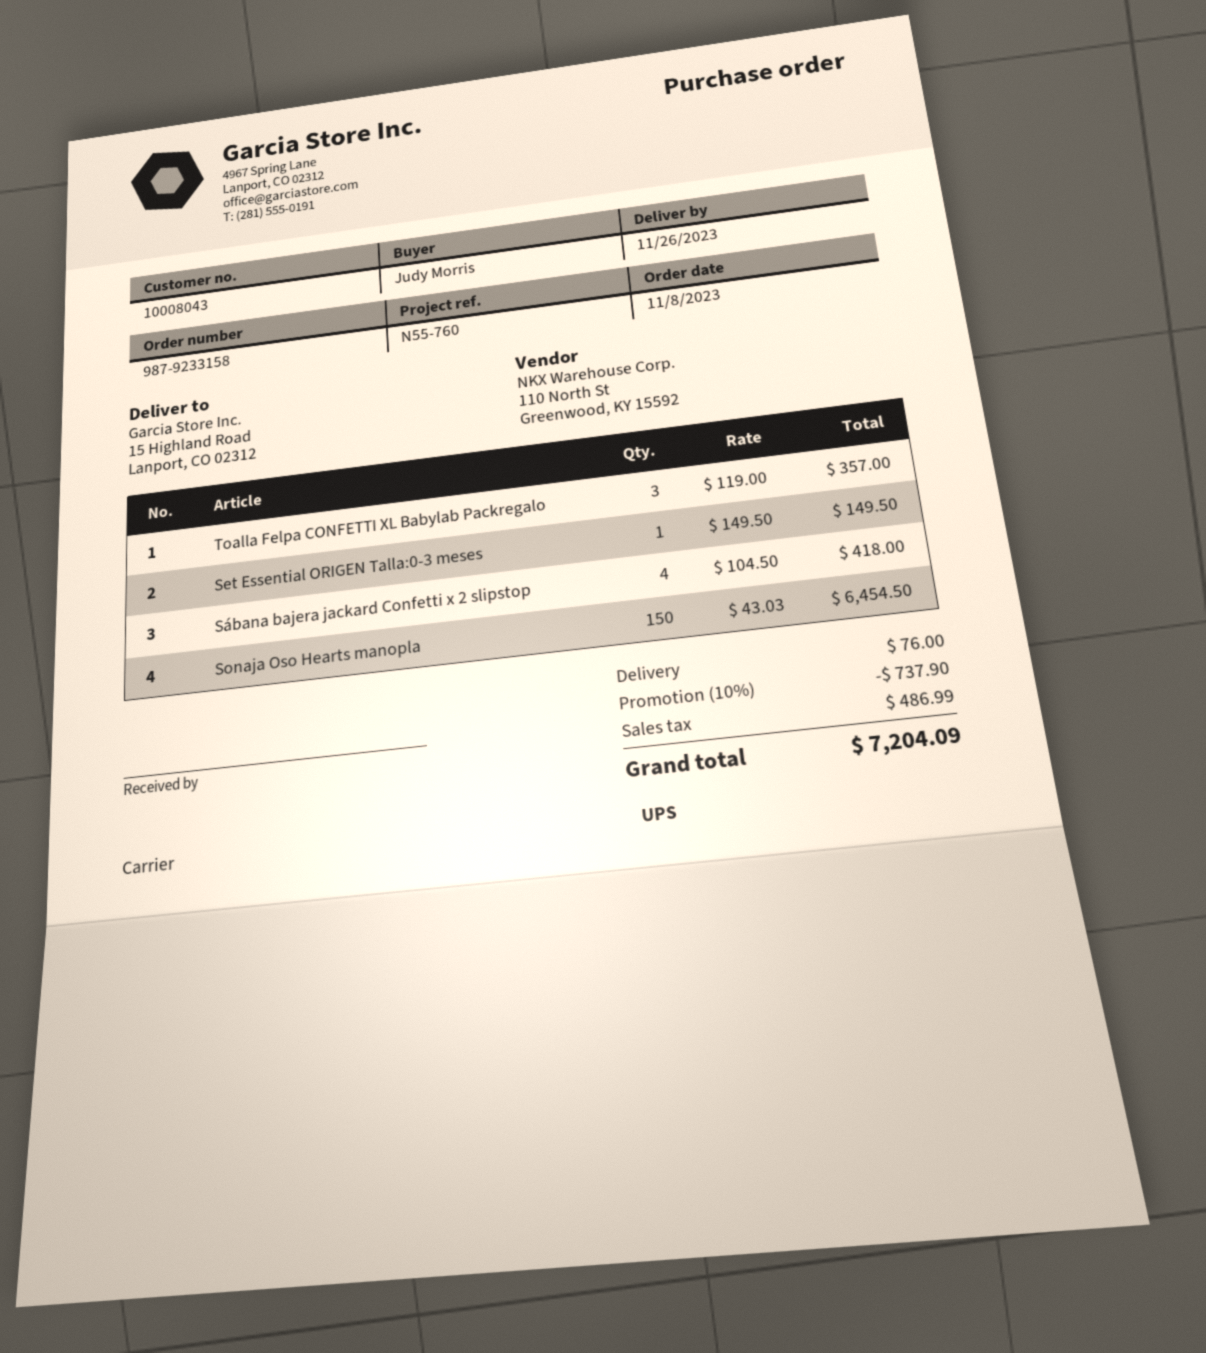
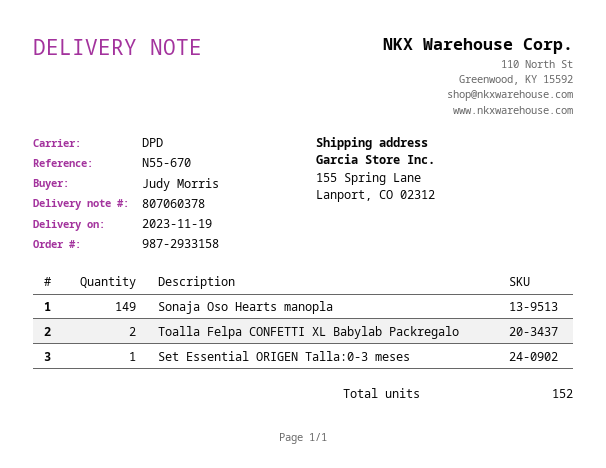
order number: 987-9233158 -> 987-2933158
delivery date: 2023-11-26 -> 2023-11-19
reference: N55-760 -> N55-670
shipping method: UPS -> DPD
ship to: 15 Highland Road, Lanport, CO 02312 -> 155 Spring Lane, Lanport, CO 02312
Toalla Felpa CONFETTI XL Babylab Packregalo: 3 -> 2
Sábana bajera jackard Confetti x 2 slipstop: 4 -> none
Sonaja Oso Hearts manopla: 150 -> 149

